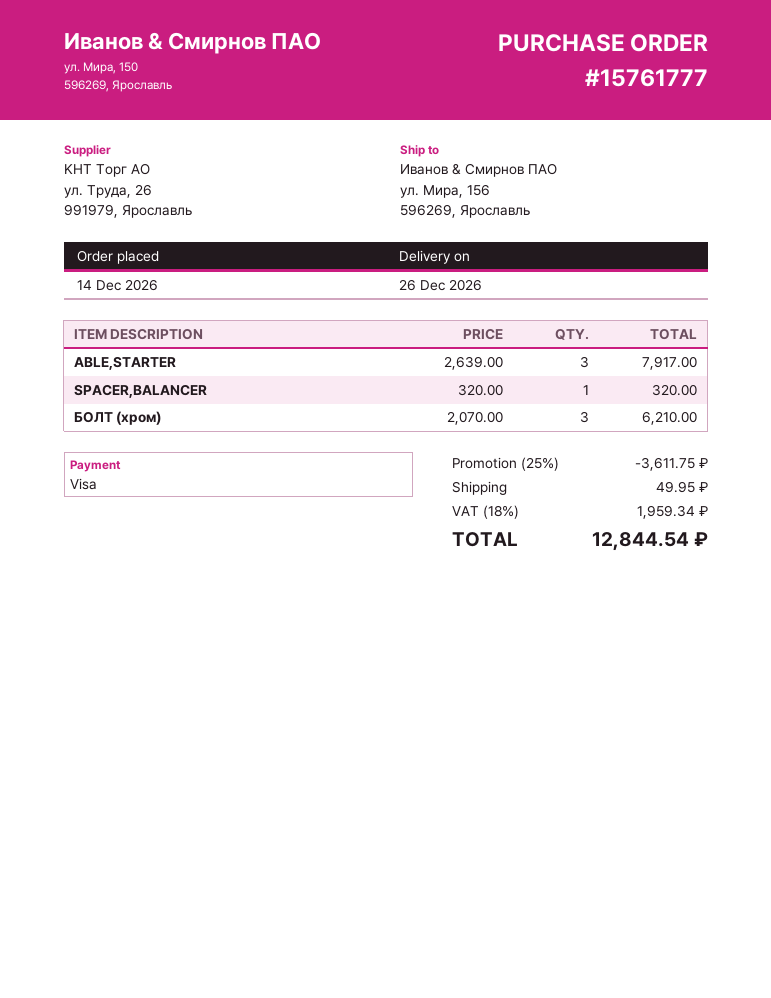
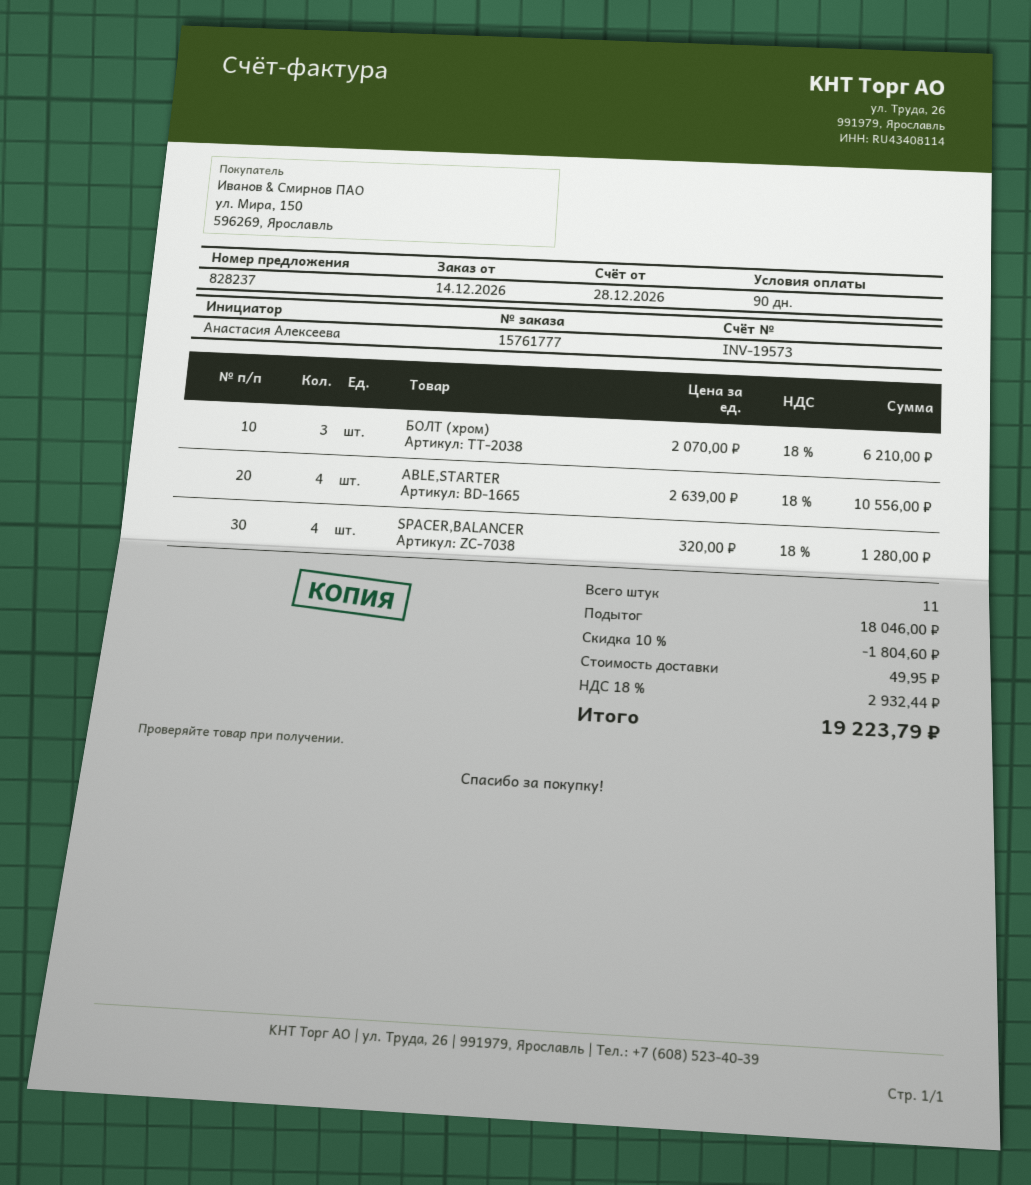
ABLE,STARTER: 3 x 2639.00 = 7917.00 -> 4 x 2639.00 = 10556.00
SPACER,BALANCER: 1 x 320.00 = 320.00 -> 4 x 320.00 = 1280.00
discount: 25% = 3611.75 -> 10% = 1804.60
tax: 18% = 1959.34 -> 18% = 2932.44
total: 12844.54 -> 19223.79

